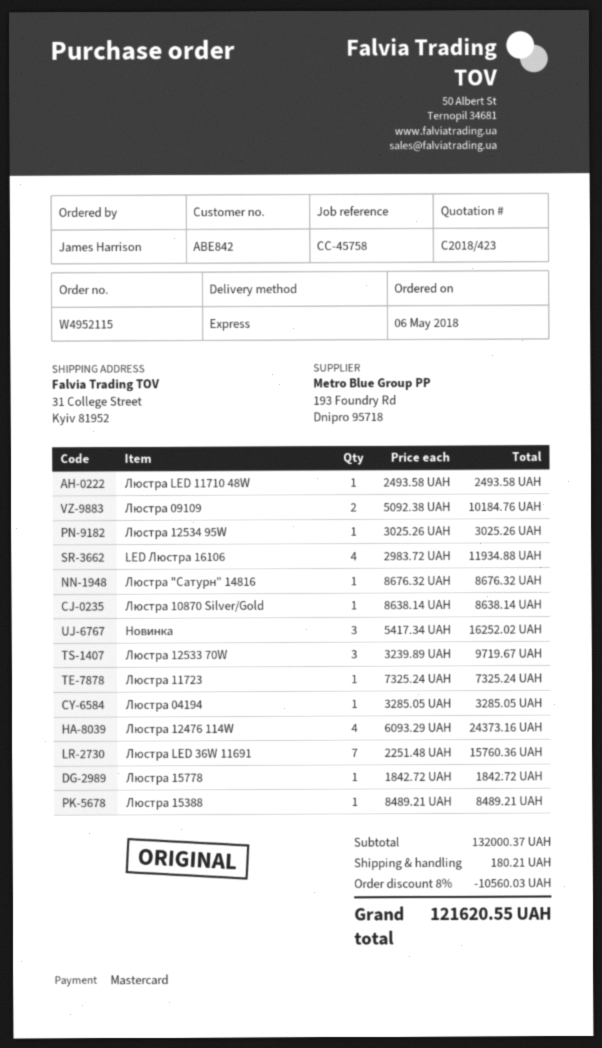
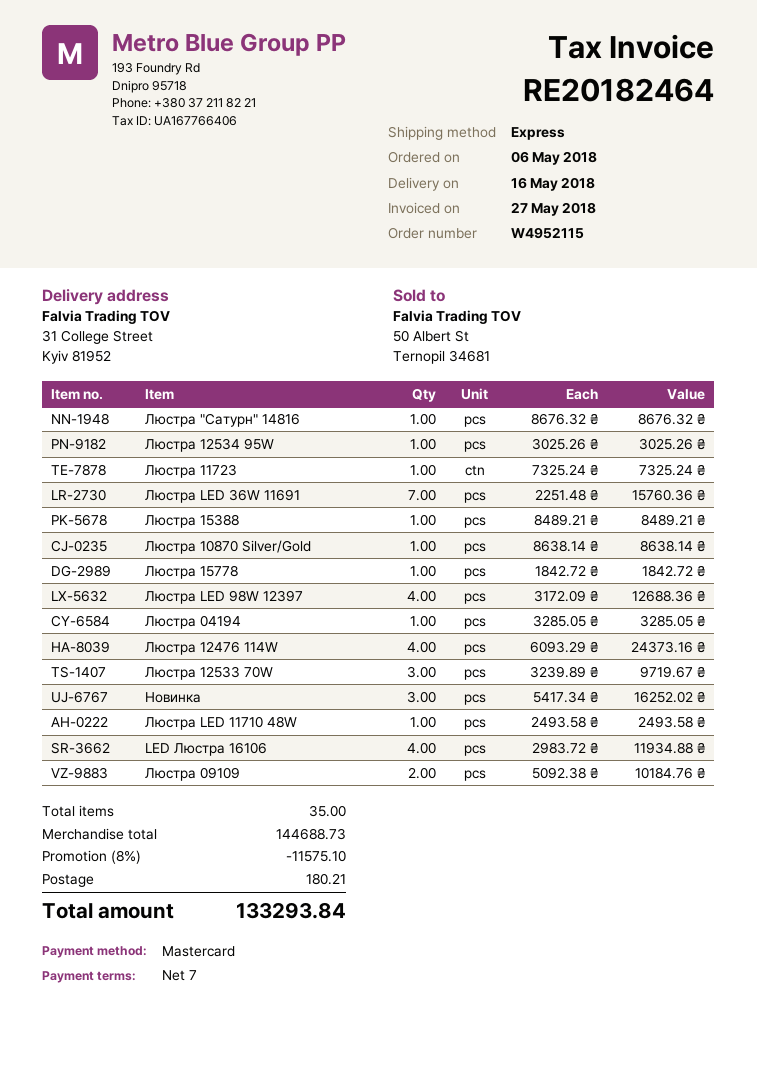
Люстра LED 98W 12397: none -> 4 x 3172.09 = 12688.36
subtotal: 132000.37 -> 144688.73
discount: 8% = 10560.03 -> 8% = 11575.10
total: 121620.55 -> 133293.84

